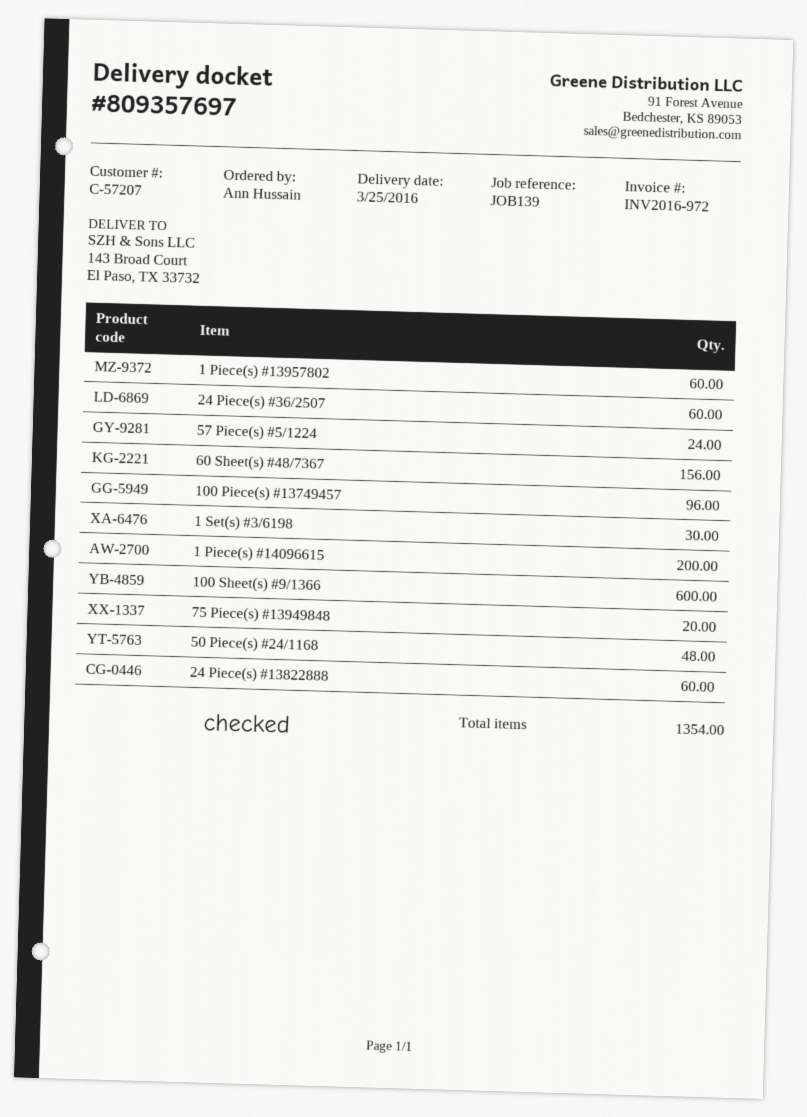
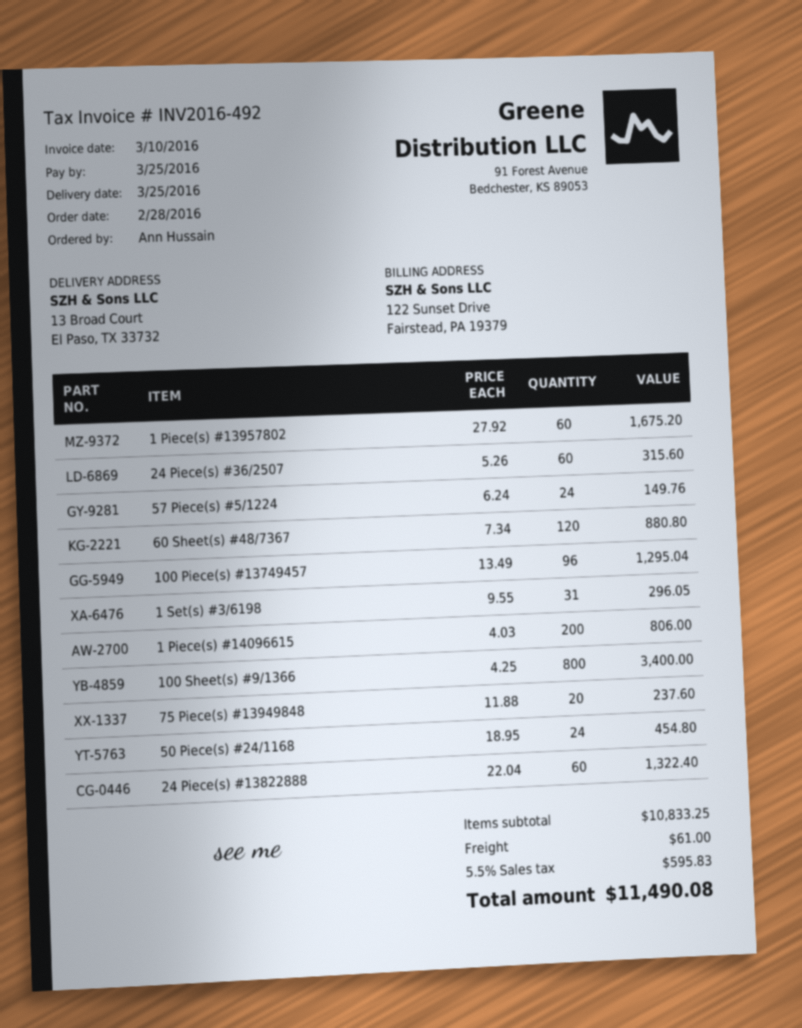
invoice number: INV2016-972 -> INV2016-492
ship to: 143 Broad Court, El Paso, TX 33732 -> 13 Broad Court, El Paso, TX 33732
60 Sheet(s) #48/7367: 156 -> 120
1 Set(s) #3/6198: 30 -> 31
100 Sheet(s) #9/1366: 600 -> 800
50 Piece(s) #24/1168: 48 -> 24

